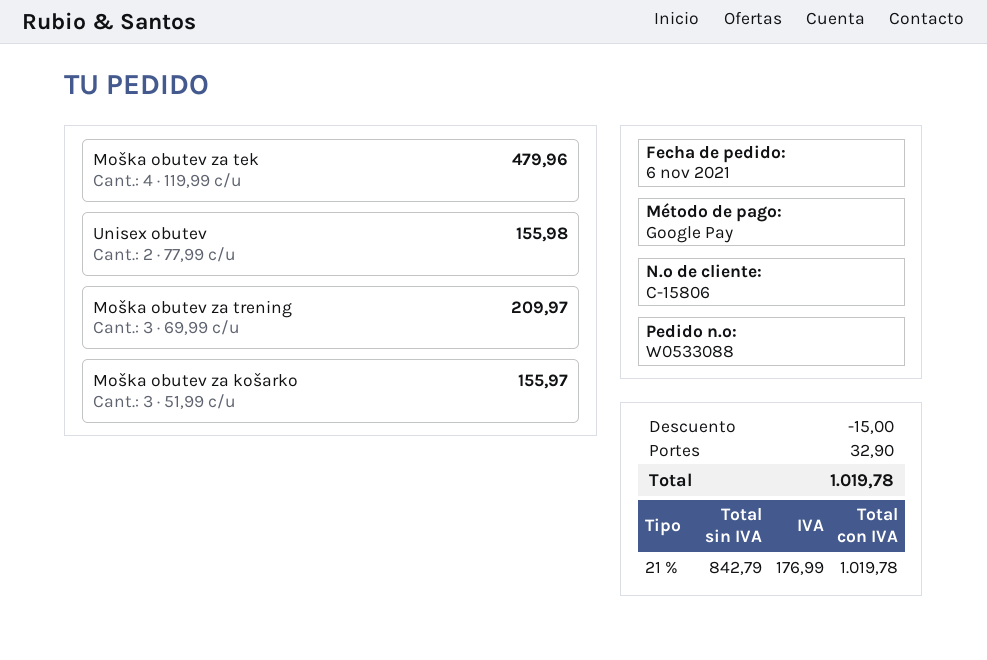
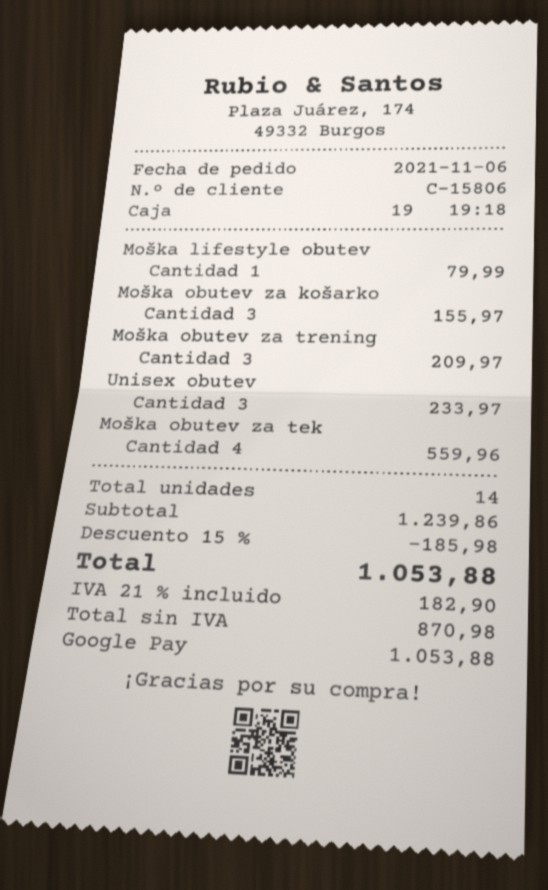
Moška obutev za tek: 4 for 479.96 -> 4 for 559.96
Unisex obutev: 2 for 155.98 -> 3 for 233.97
Moška lifestyle obutev: none -> 1 for 79.99
discount: 15.00 -> 185.98
shipping: 32.90 -> none
net: 842.79 -> 870.98
tax: 21% = 176.99 -> 21% = 182.90
total: 1019.78 -> 1053.88

